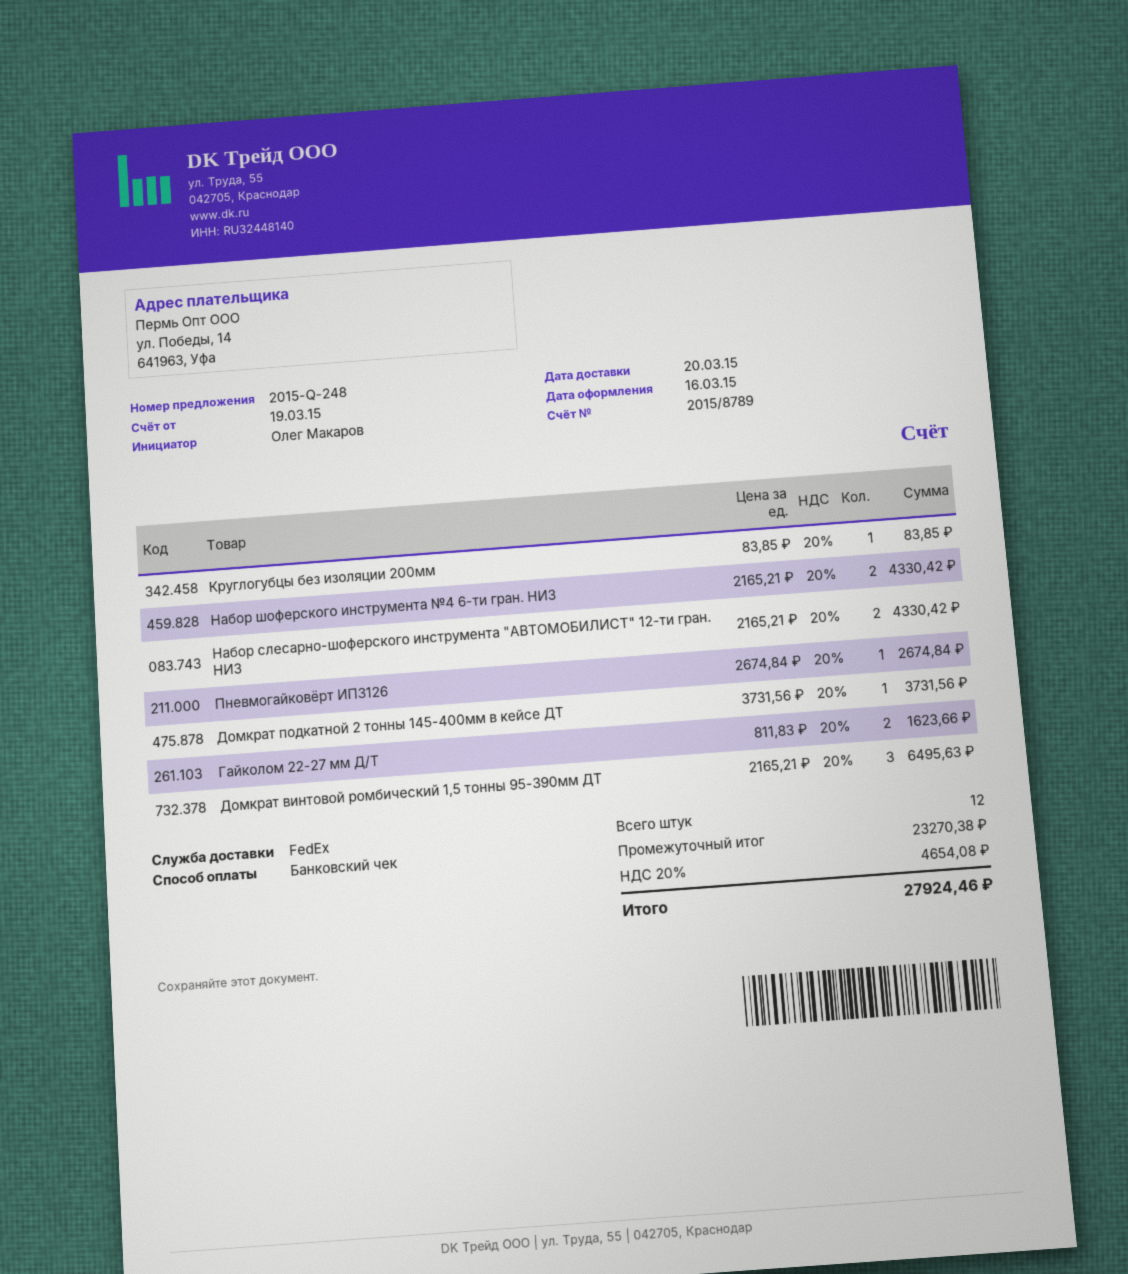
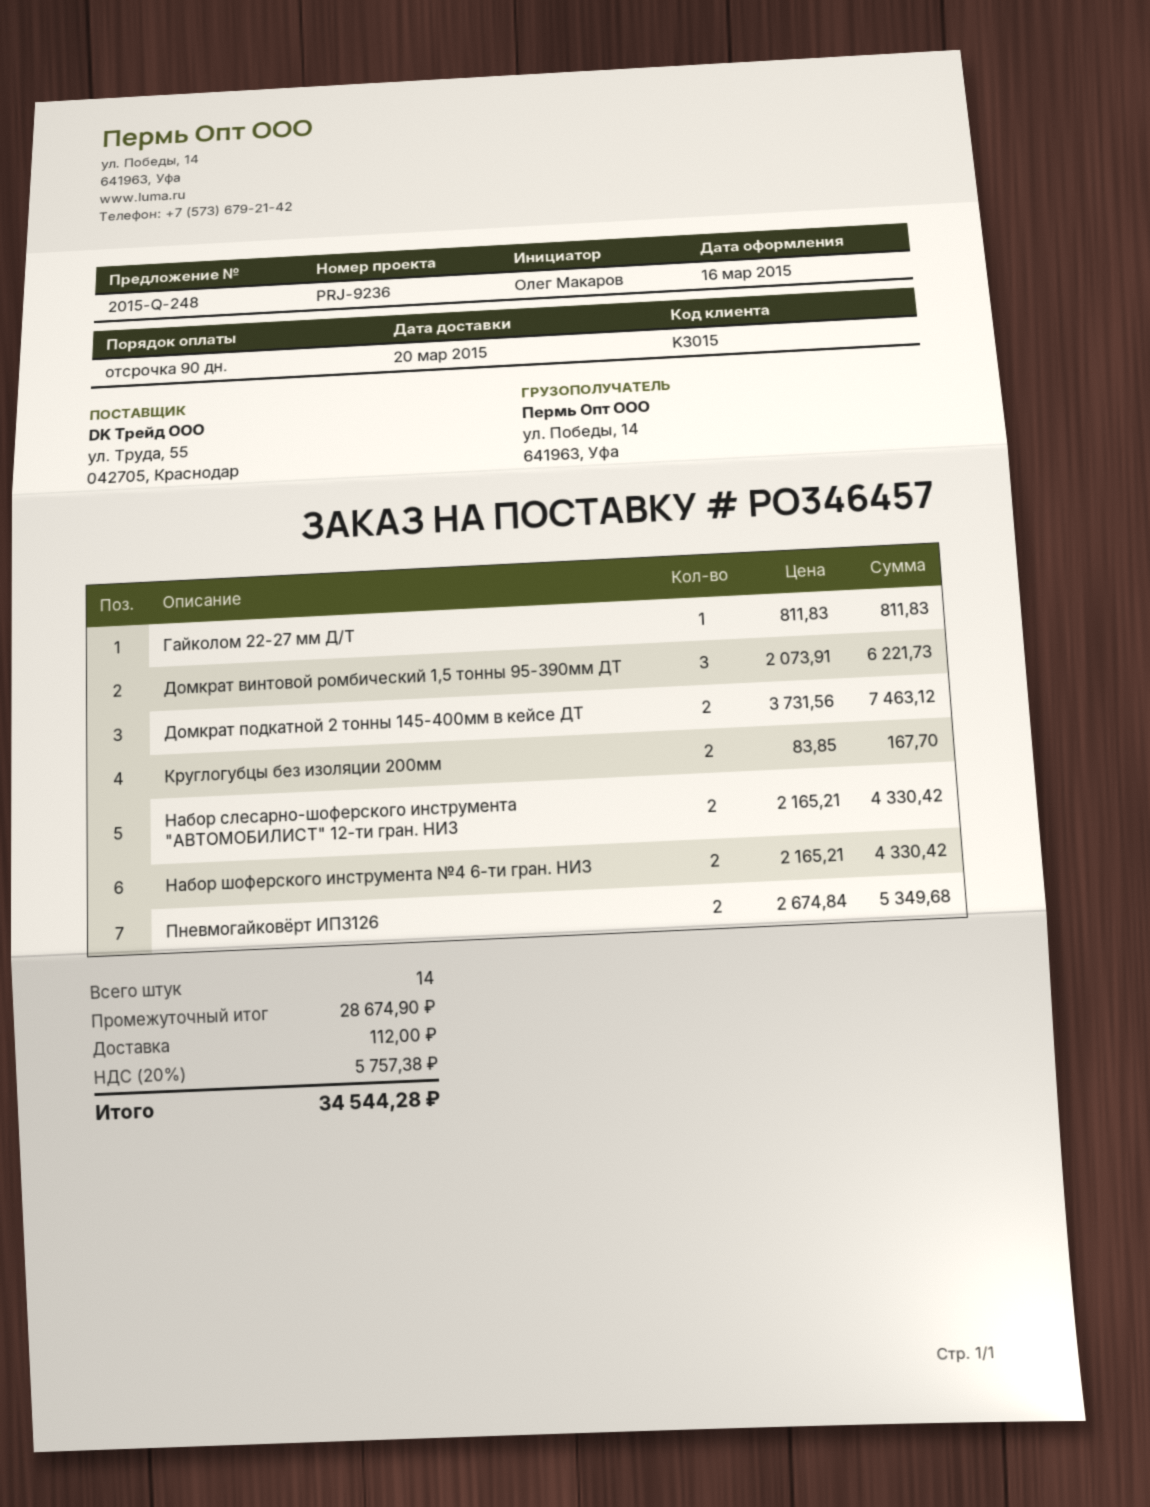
Круглогубцы без изоляции 200мм: 1 x 83.85 = 83.85 -> 2 x 83.85 = 167.70
Пневмогайковёрт ИП3126: 1 x 2674.84 = 2674.84 -> 2 x 2674.84 = 5349.68
Домкрат подкатной 2 тонны 145-400мм в кейсе ДТ: 1 x 3731.56 = 3731.56 -> 2 x 3731.56 = 7463.12
Гайколом 22-27 мм Д/Т: 2 x 811.83 = 1623.66 -> 1 x 811.83 = 811.83
Домкрат винтовой ромбический 1,5 тонны 95-390мм ДТ: 3 x 2165.21 = 6495.63 -> 3 x 2073.91 = 6221.73
total quantity: 12 -> 14
subtotal: 23270.38 -> 28674.90
shipping: none -> 112.00
tax: 20% = 4654.08 -> 20% = 5757.38
total: 27924.46 -> 34544.28

